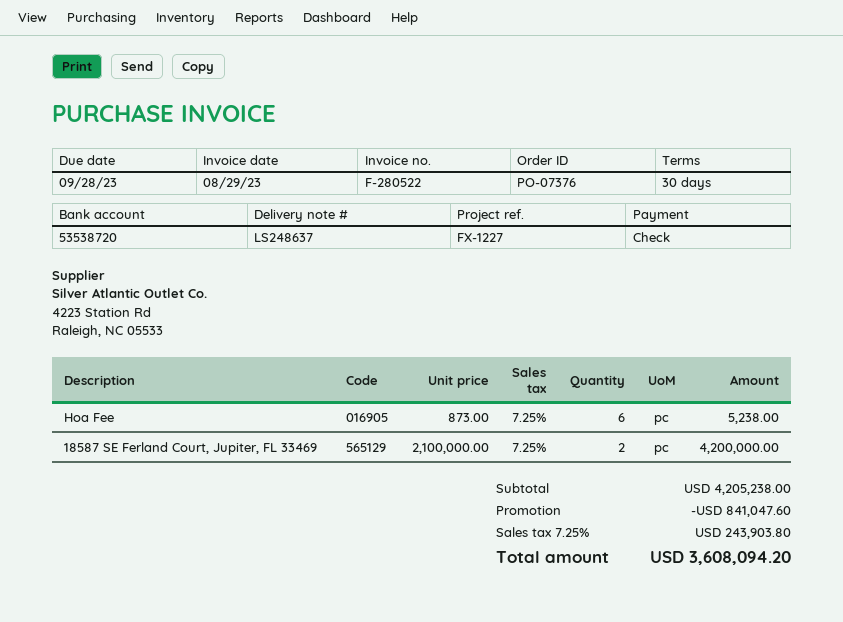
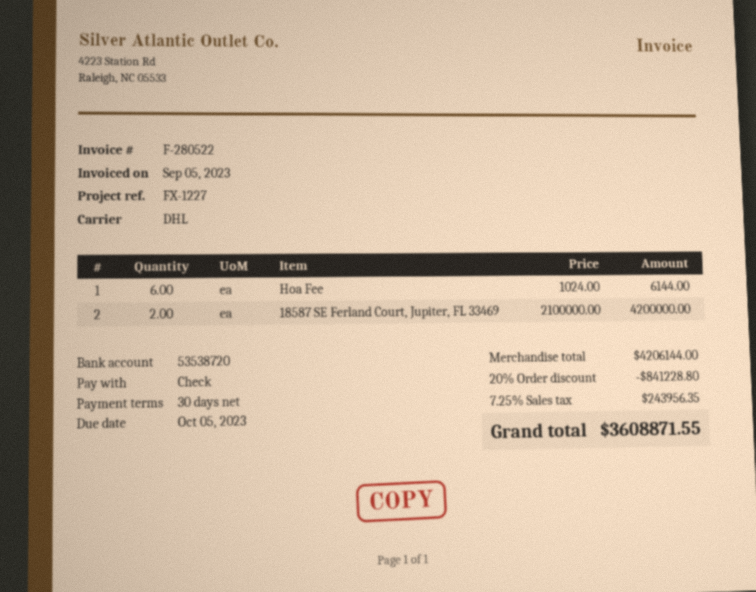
invoice date: 2023-08-29 -> 2023-09-05
due date: 2023-09-28 -> 2023-10-05
Hoa Fee: 6 x 873.00 = 5238.00 -> 6 x 1024.00 = 6144.00
subtotal: 4205238.00 -> 4206144.00
discount: 841047.60 -> 841228.80
tax: 7.25% = 243903.80 -> 7.25% = 243956.35
total: 3608094.20 -> 3608871.55

